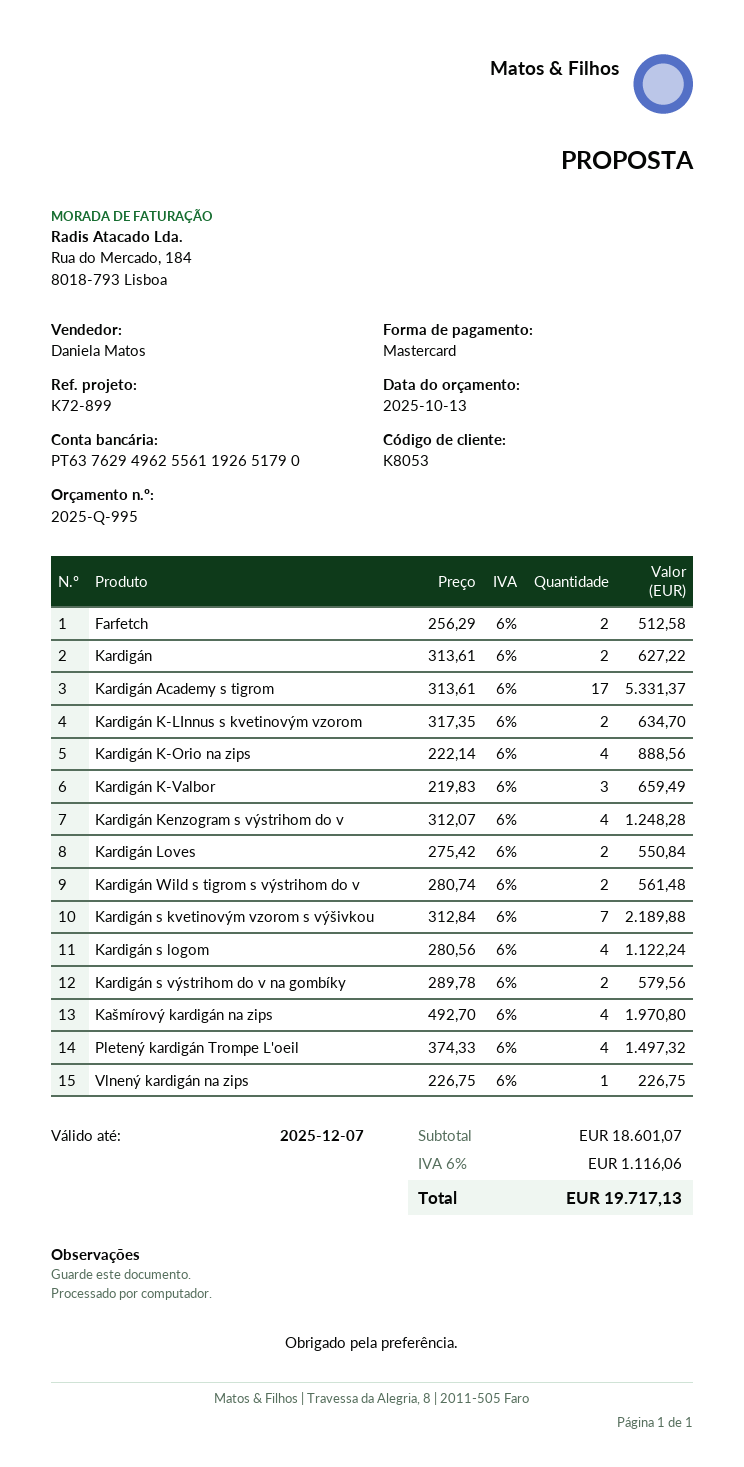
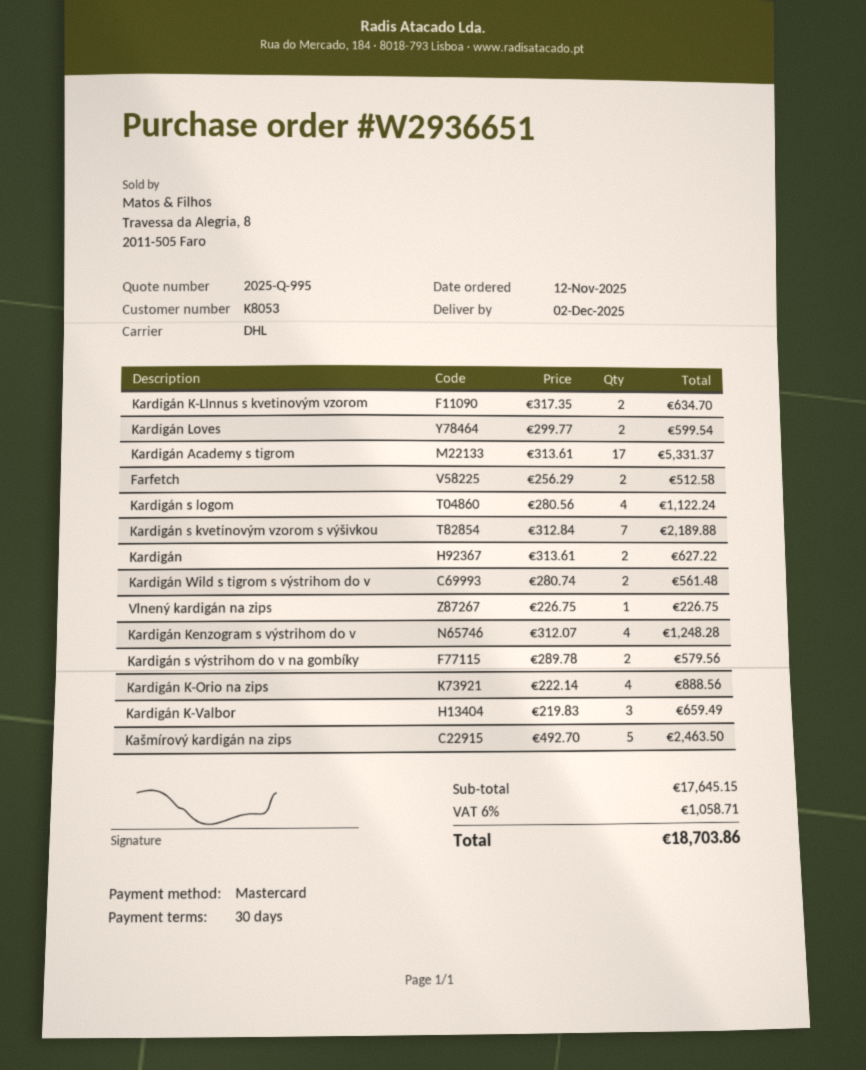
Kardigán Loves: 2 x 275.42 = 550.84 -> 2 x 299.77 = 599.54
Kašmírový kardigán na zips: 4 x 492.70 = 1970.80 -> 5 x 492.70 = 2463.50
Pletený kardigán Trompe L'oeil: 4 x 374.33 = 1497.32 -> none
subtotal: 18601.07 -> 17645.15
tax: 6% = 1116.06 -> 6% = 1058.71
total: 19717.13 -> 18703.86

